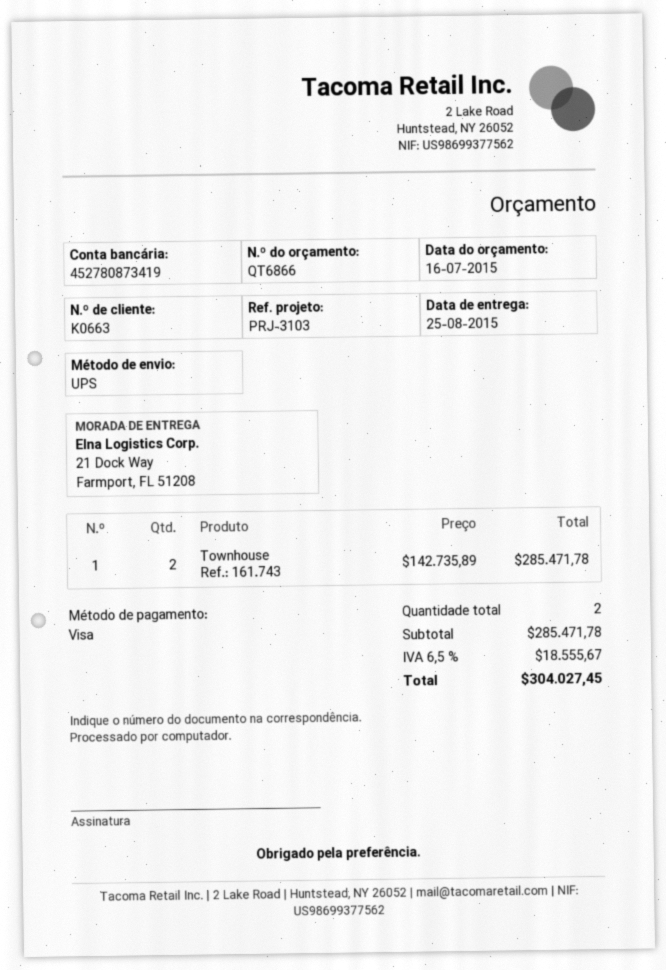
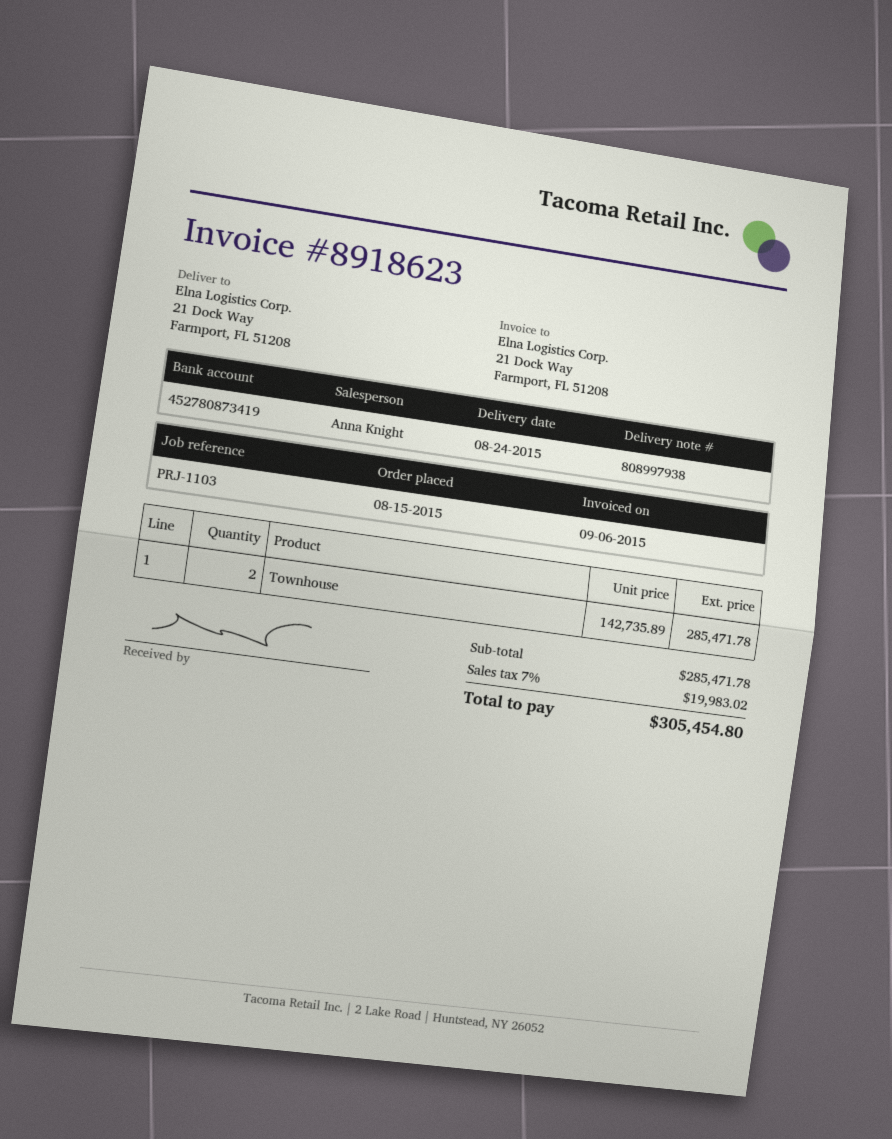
delivery date: 2015-08-25 -> 2015-08-24
reference: PRJ-3103 -> PRJ-1103
tax: 6.5% = 18555.67 -> 7% = 19983.02
total: 304027.45 -> 305454.80

